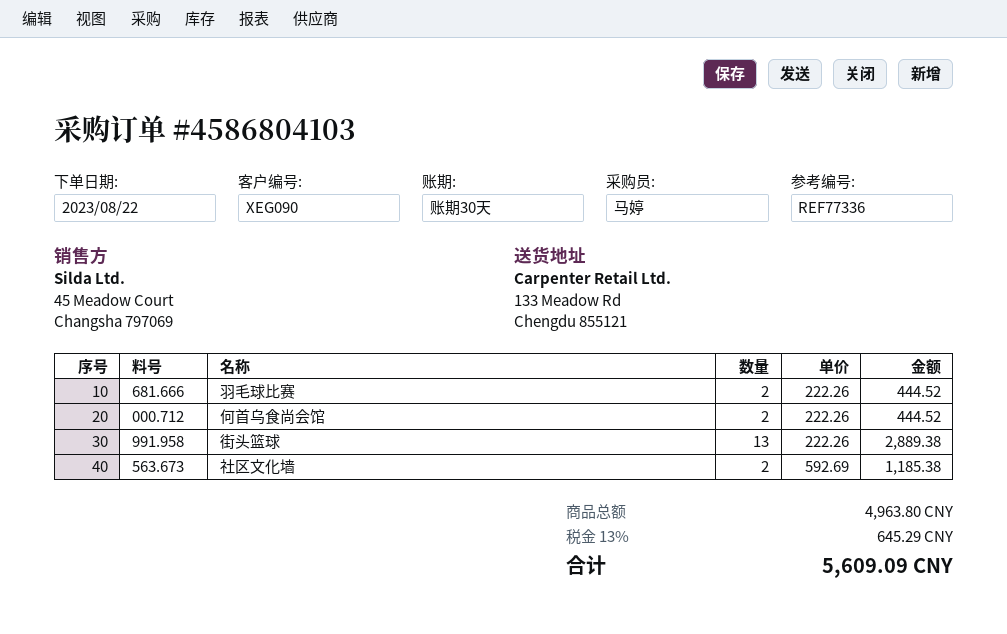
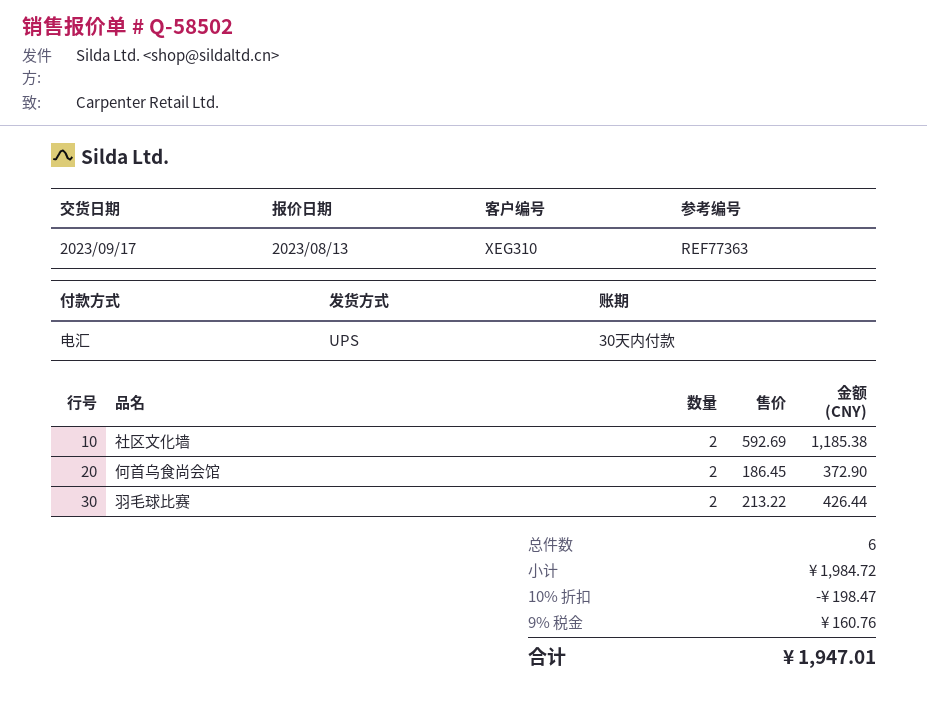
customer number: XEG090 -> XEG310
reference: REF77336 -> REF77363
羽毛球比赛: 2 x 222.26 = 444.52 -> 2 x 213.22 = 426.44
何首乌食尚会馆: 2 x 222.26 = 444.52 -> 2 x 186.45 = 372.90
街头篮球: 13 x 222.26 = 2889.38 -> none
subtotal: 4963.80 -> 1984.72
discount: none -> 10% = 198.47
tax: 13% = 645.29 -> 9% = 160.76
total: 5609.09 -> 1947.01

